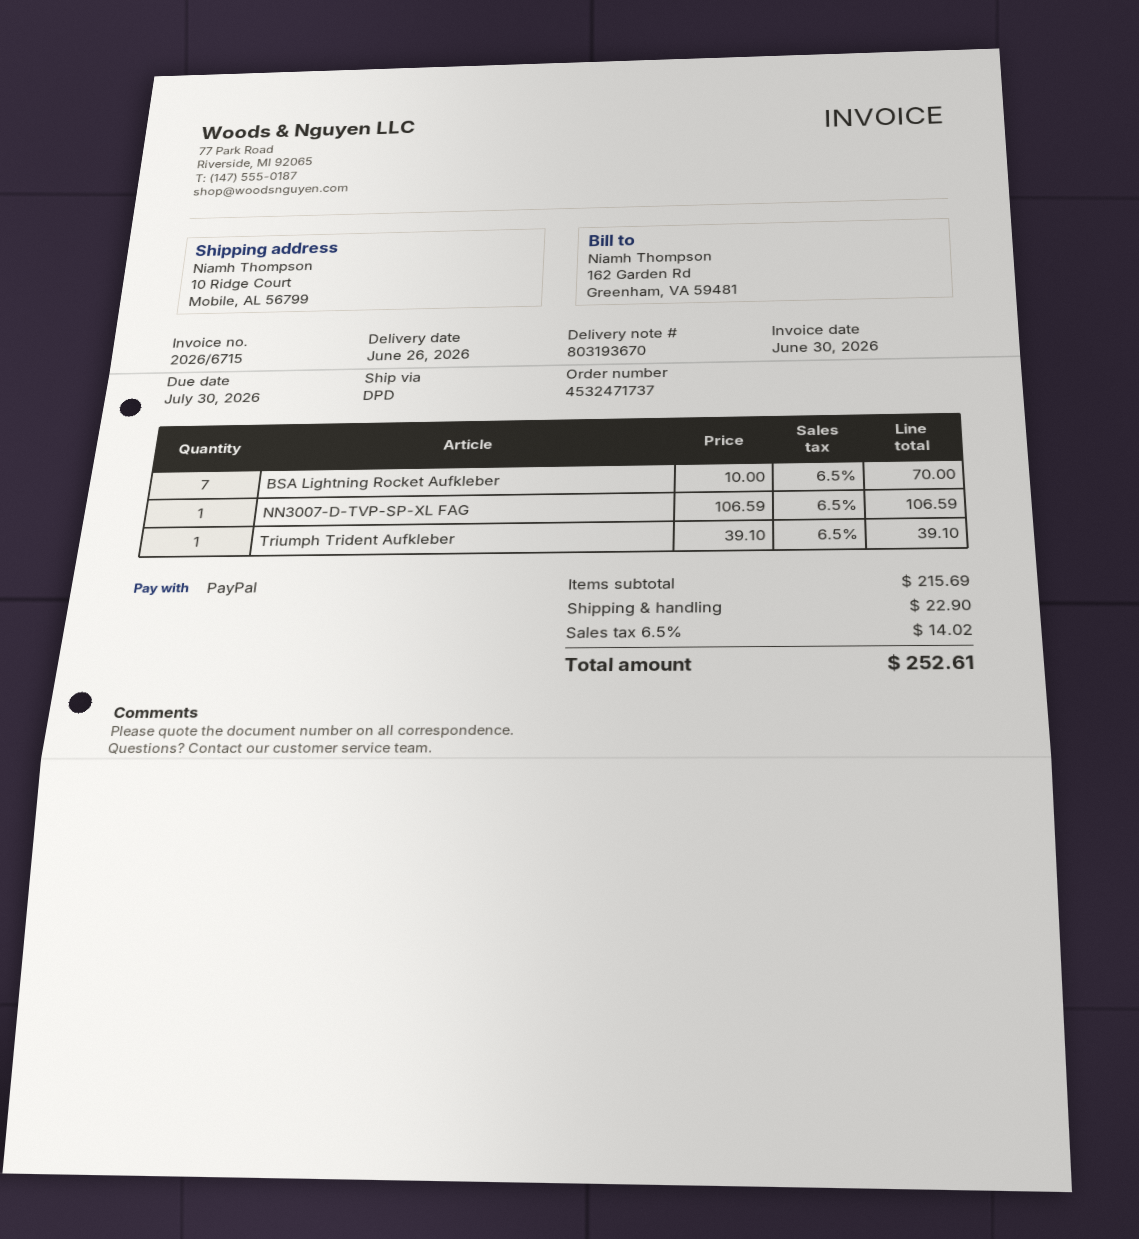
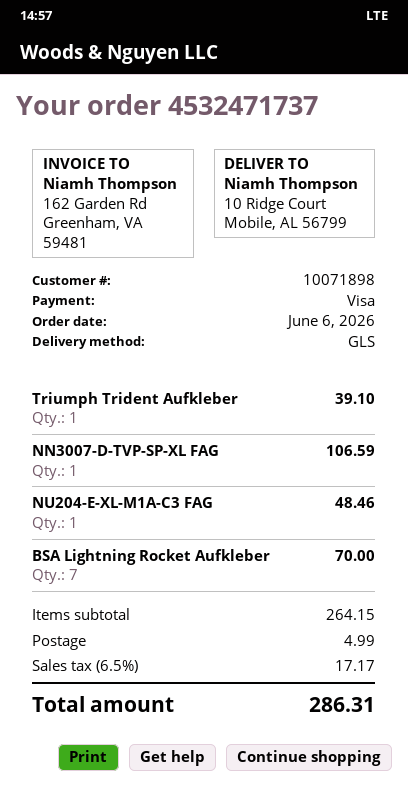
payment method: PayPal -> Visa
shipping method: DPD -> GLS
NU204-E-XL-M1A-C3 FAG: none -> 1 for 48.46
subtotal: 215.69 -> 264.15
shipping: 22.90 -> 4.99
tax: 6.5% = 14.02 -> 6.5% = 17.17
total: 252.61 -> 286.31

